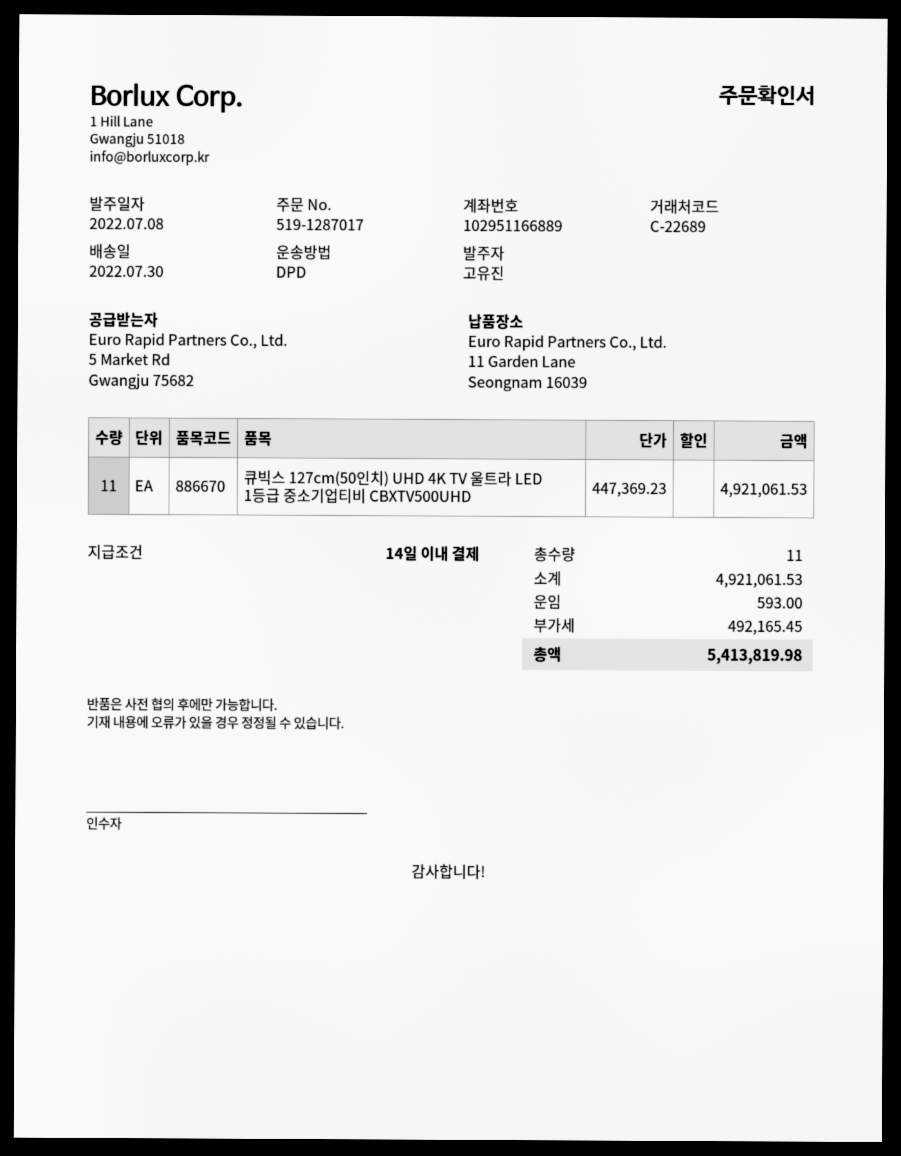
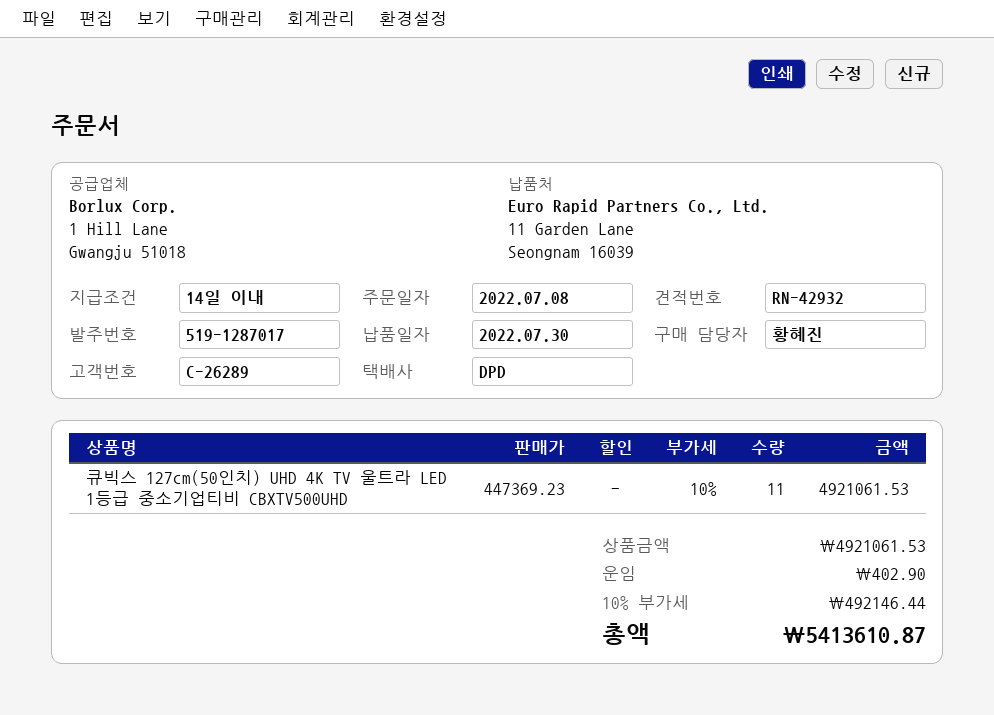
customer number: C-22689 -> C-26289
ordered by: 고유진 -> 황혜진
shipping: 593.00 -> 402.90
tax: 492165.45 -> 492146.44
total: 5413819.98 -> 5413610.87

